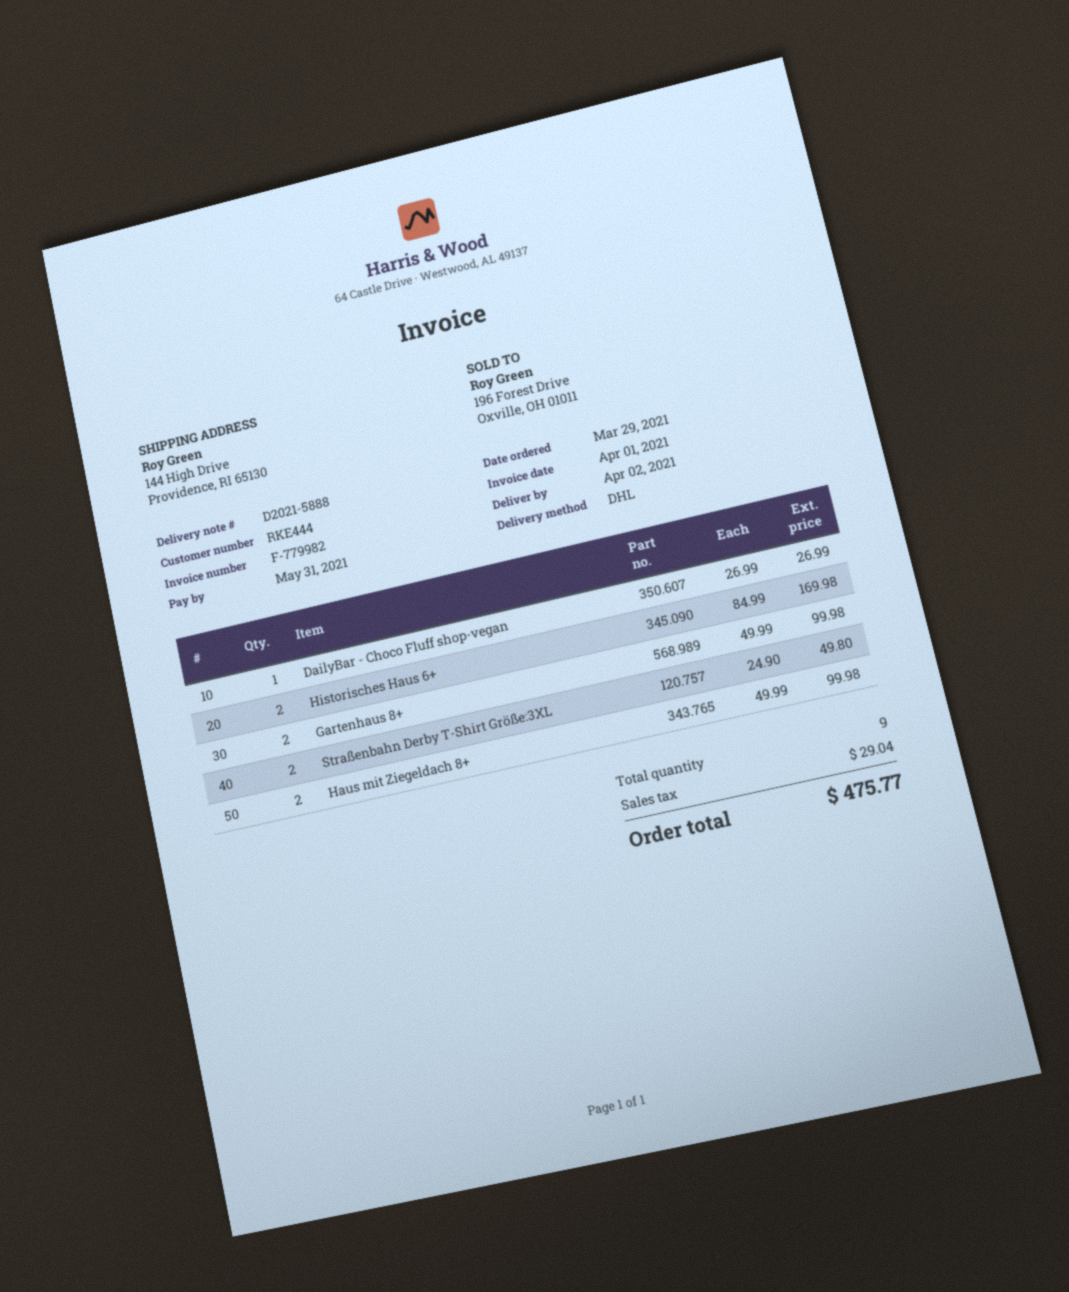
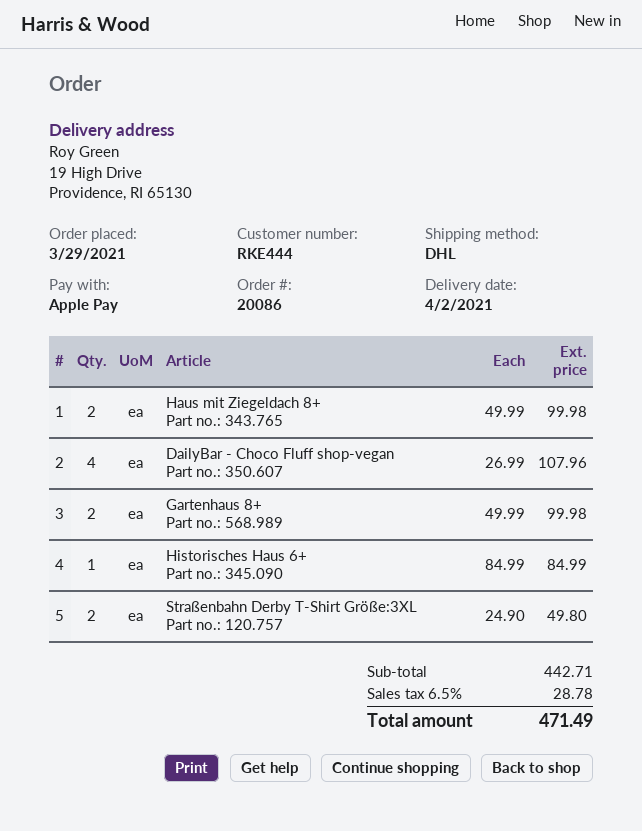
ship to: 144 High Drive, Providence, RI 65130 -> 19 High Drive, Providence, RI 65130
DailyBar - Choco Fluff shop-vegan: 1 x 26.99 = 26.99 -> 4 x 26.99 = 107.96
Historisches Haus 6+: 2 x 84.99 = 169.98 -> 1 x 84.99 = 84.99
tax: 29.04 -> 28.78
total: 475.77 -> 471.49

